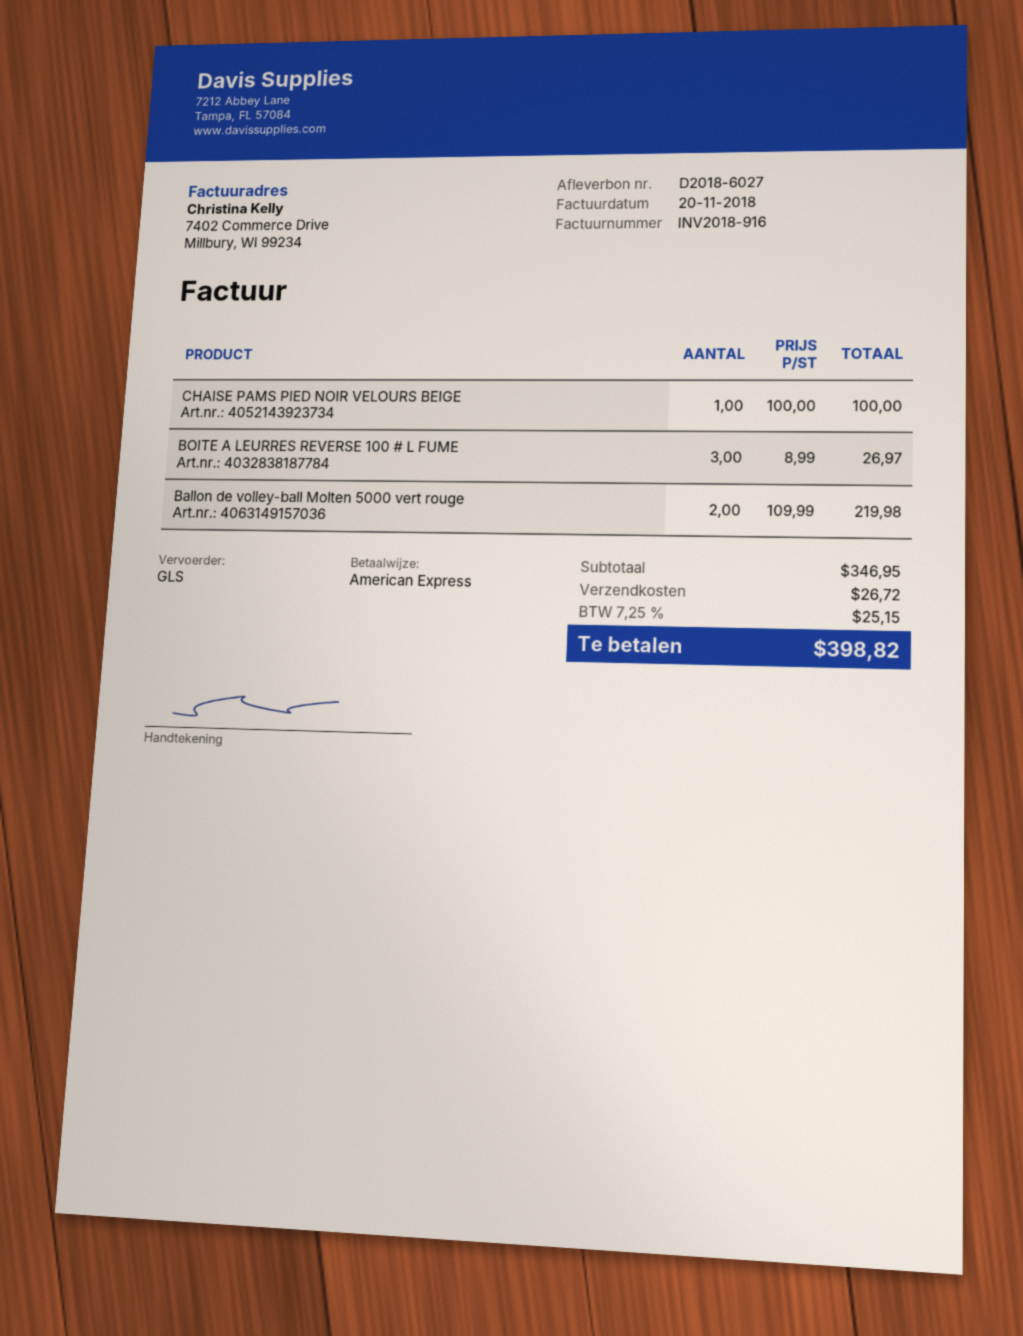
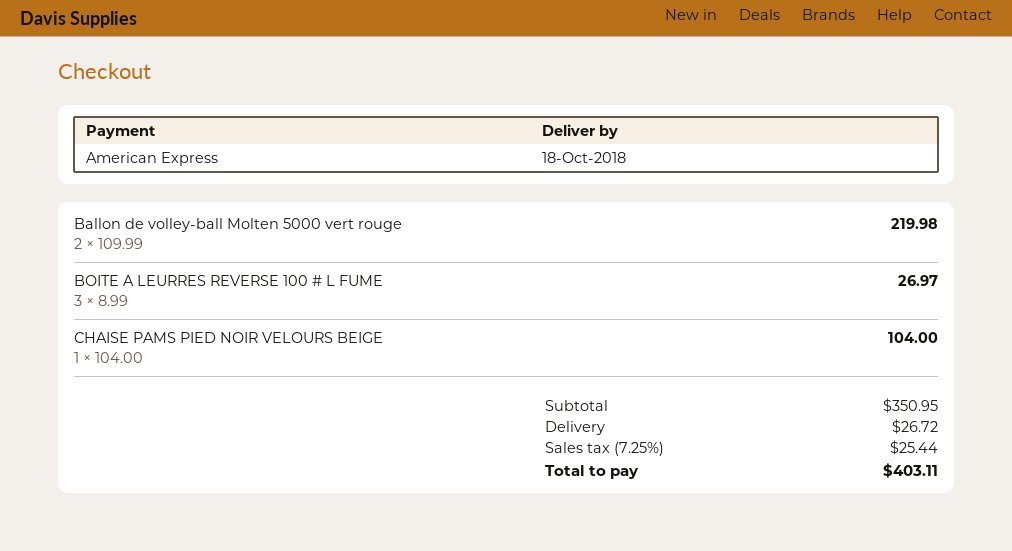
CHAISE PAMS PIED NOIR VELOURS BEIGE: 1 x 100.00 = 100.00 -> 1 x 104.00 = 104.00
subtotal: 346.95 -> 350.95
tax: 7.25% = 25.15 -> 7.25% = 25.44
total: 398.82 -> 403.11

